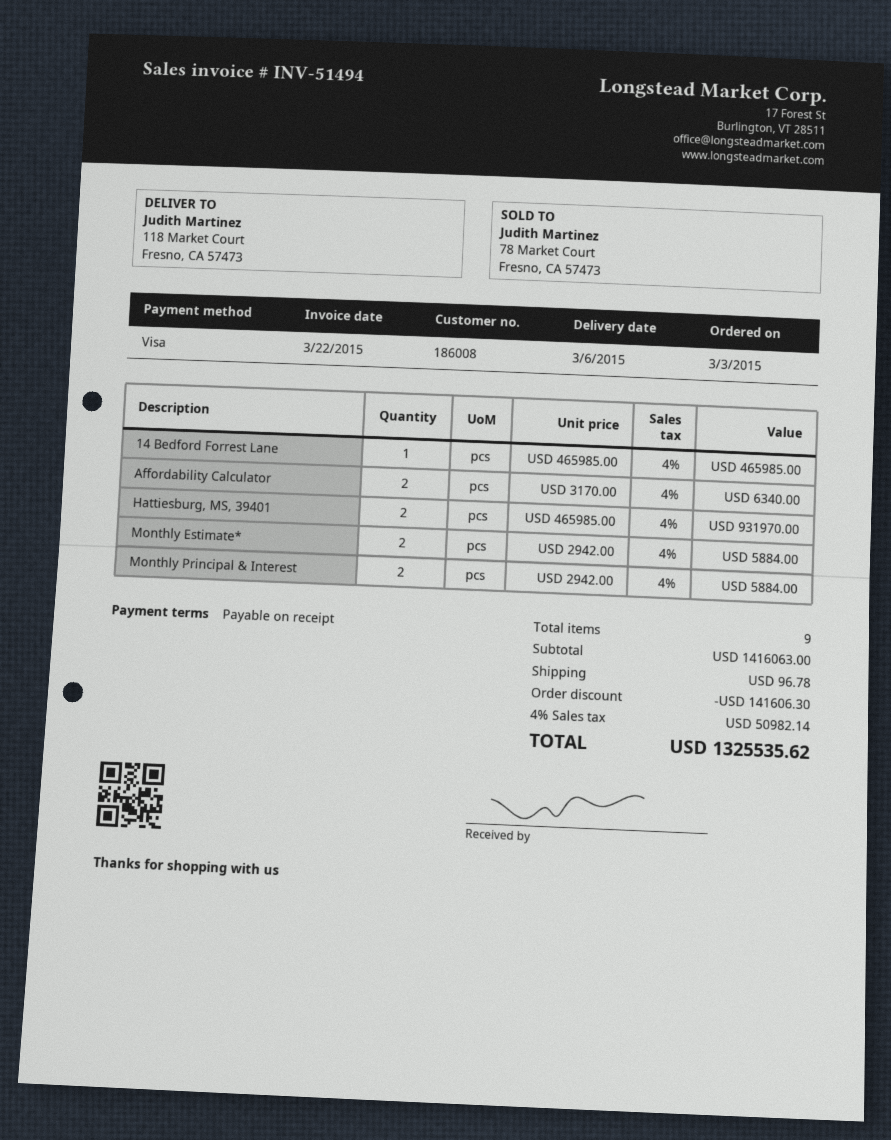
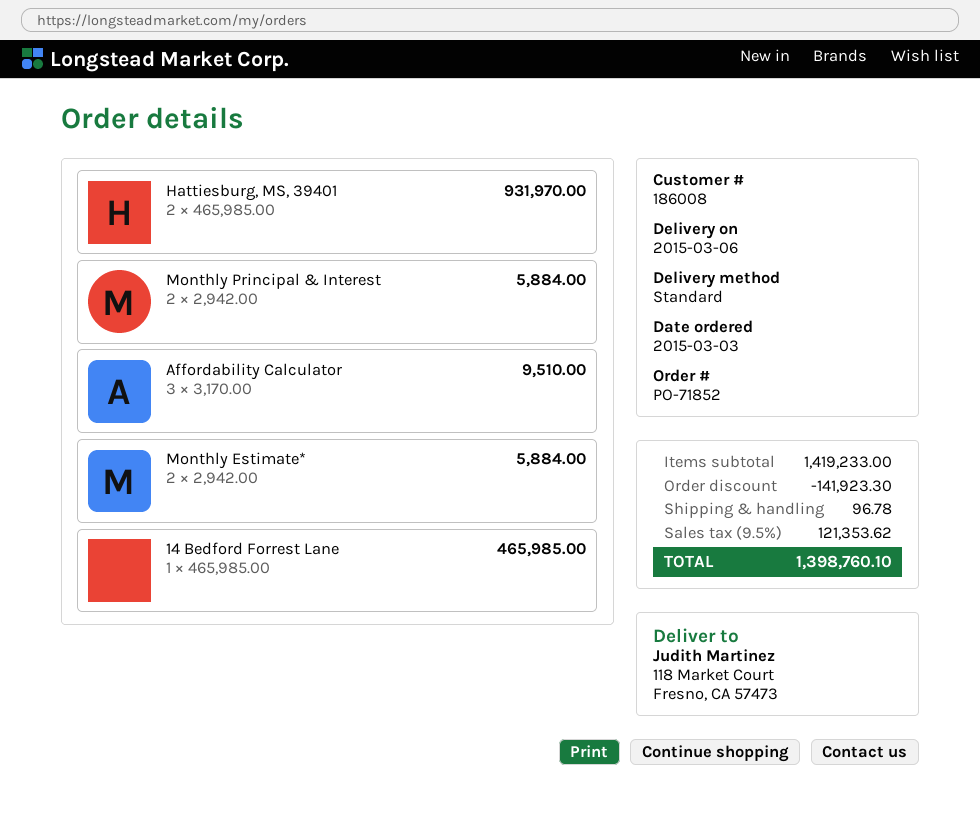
Affordability Calculator: 2 x 3170.00 = 6340.00 -> 3 x 3170.00 = 9510.00
subtotal: 1416063.00 -> 1419233.00
discount: 141606.30 -> 141923.30
tax: 4% = 50982.14 -> 9.5% = 121353.62
total: 1325535.62 -> 1398760.10

